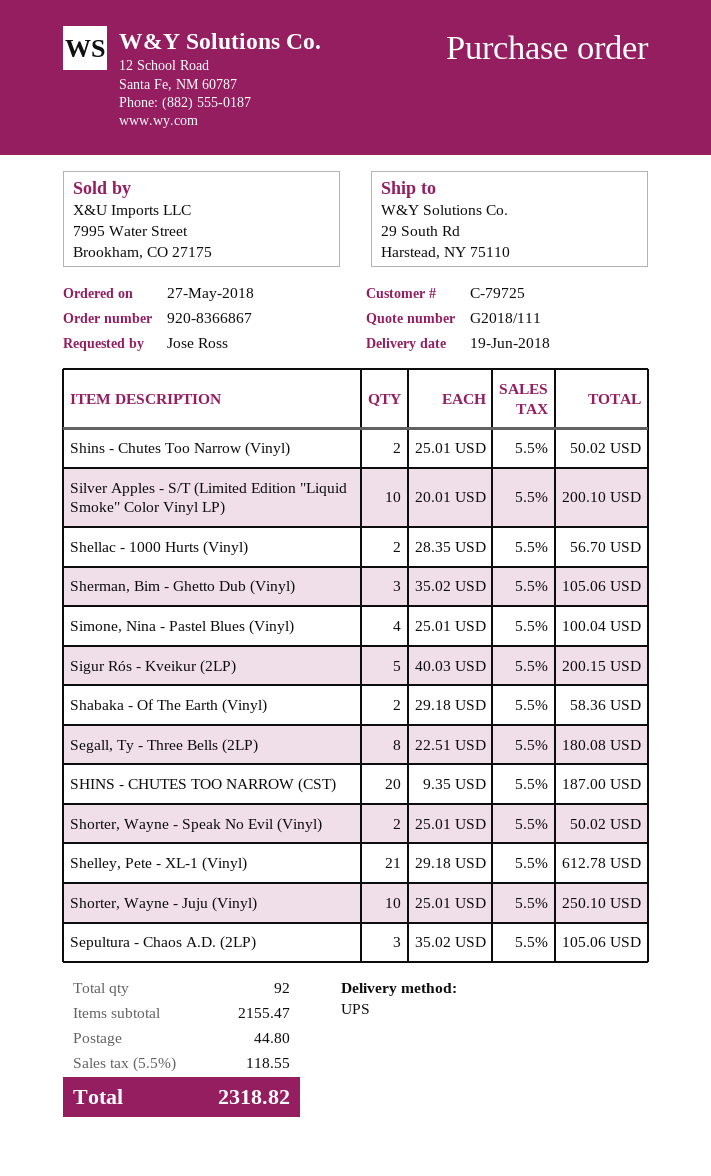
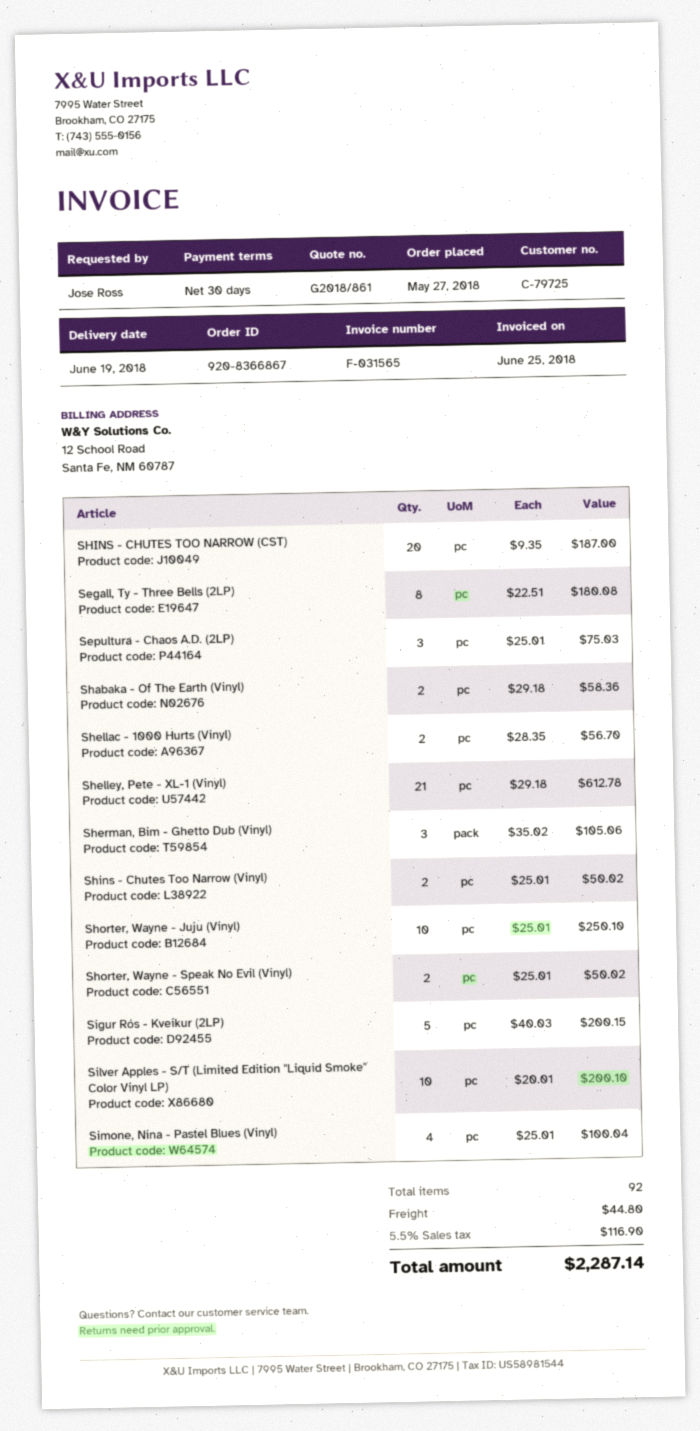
quote number: G2018/111 -> G2018/861
Sepultura - Chaos A.D. (2LP): 3 x 35.02 = 105.06 -> 3 x 25.01 = 75.03
tax: 5.5% = 118.55 -> 5.5% = 116.90
total: 2318.82 -> 2287.14

